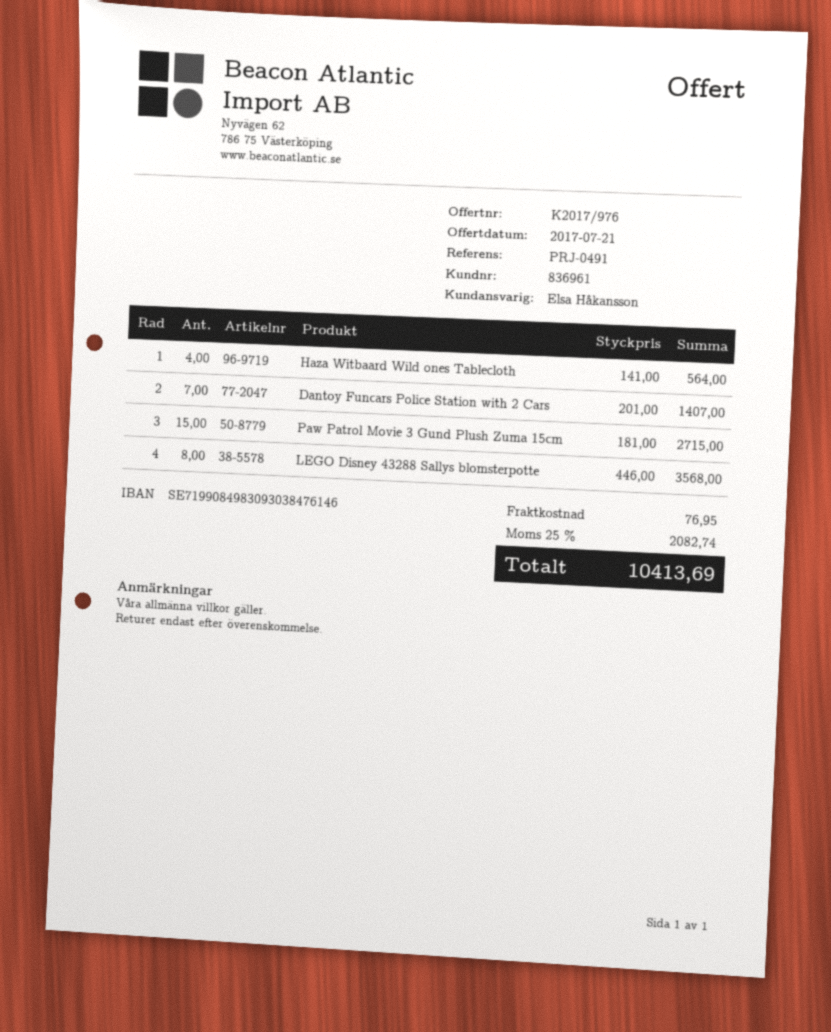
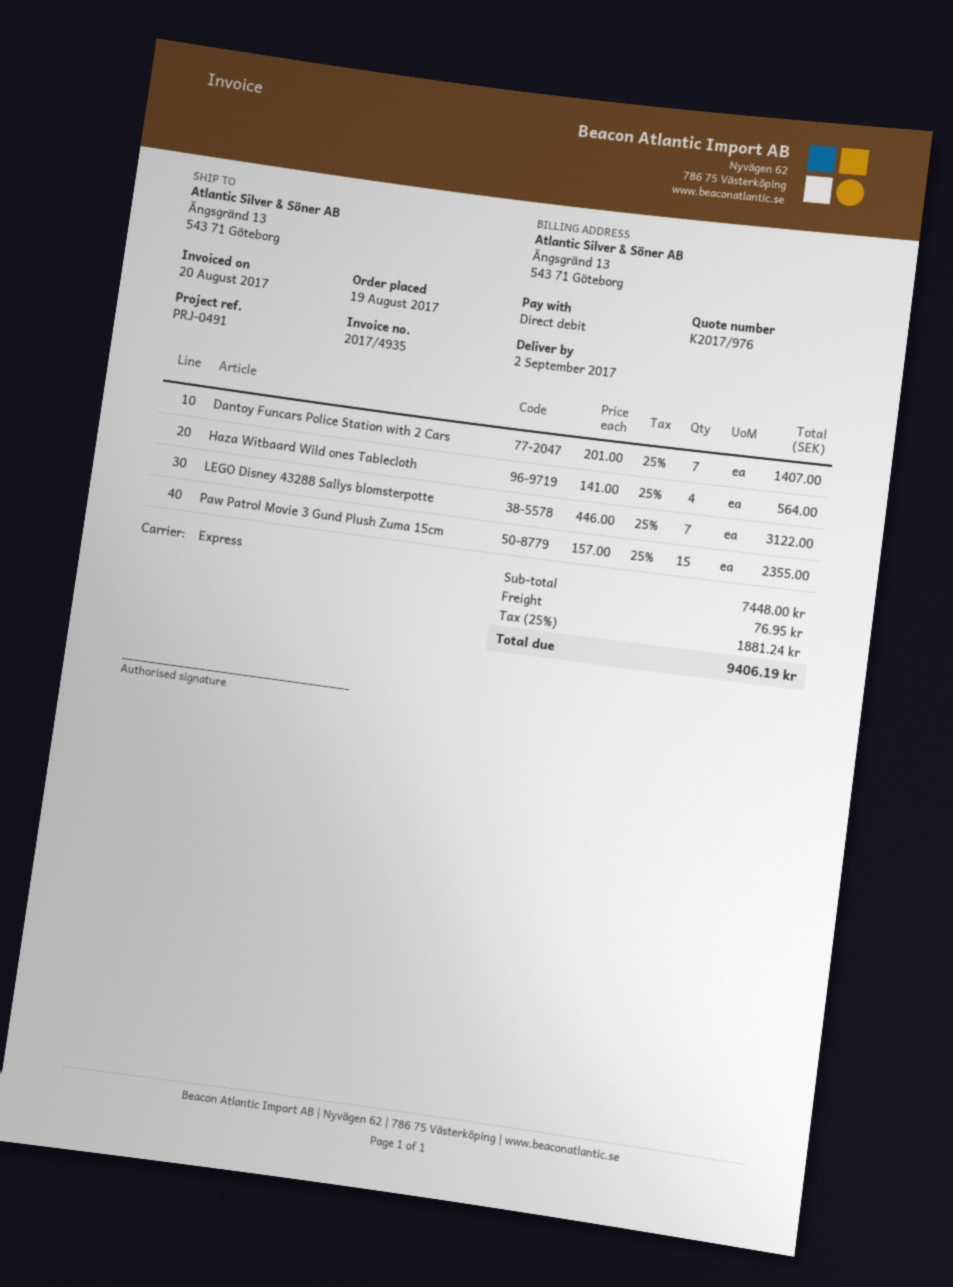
Paw Patrol Movie 3 Gund Plush Zuma 15cm: 15 x 181.00 = 2715.00 -> 15 x 157.00 = 2355.00
LEGO Disney 43288 Sallys blomsterpotte: 8 x 446.00 = 3568.00 -> 7 x 446.00 = 3122.00
tax: 25% = 2082.74 -> 25% = 1881.24
total: 10413.69 -> 9406.19

